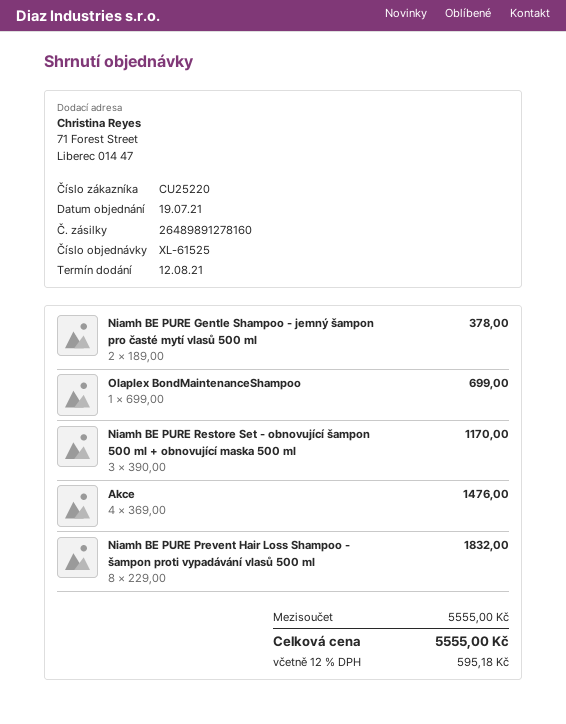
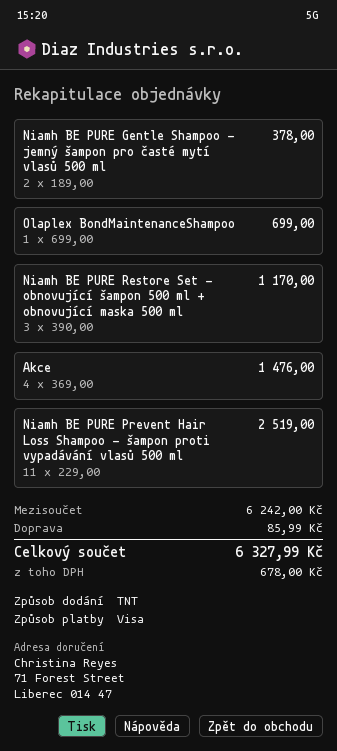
Niamh BE PURE Prevent Hair Loss Shampoo - šampon proti vypadávání vlasů 500 ml: 8 x 229.00 = 1832.00 -> 11 x 229.00 = 2519.00
subtotal: 5555.00 -> 6242.00
shipping: none -> 85.99
tax: 595.18 -> 678.00
total: 5555.00 -> 6327.99

